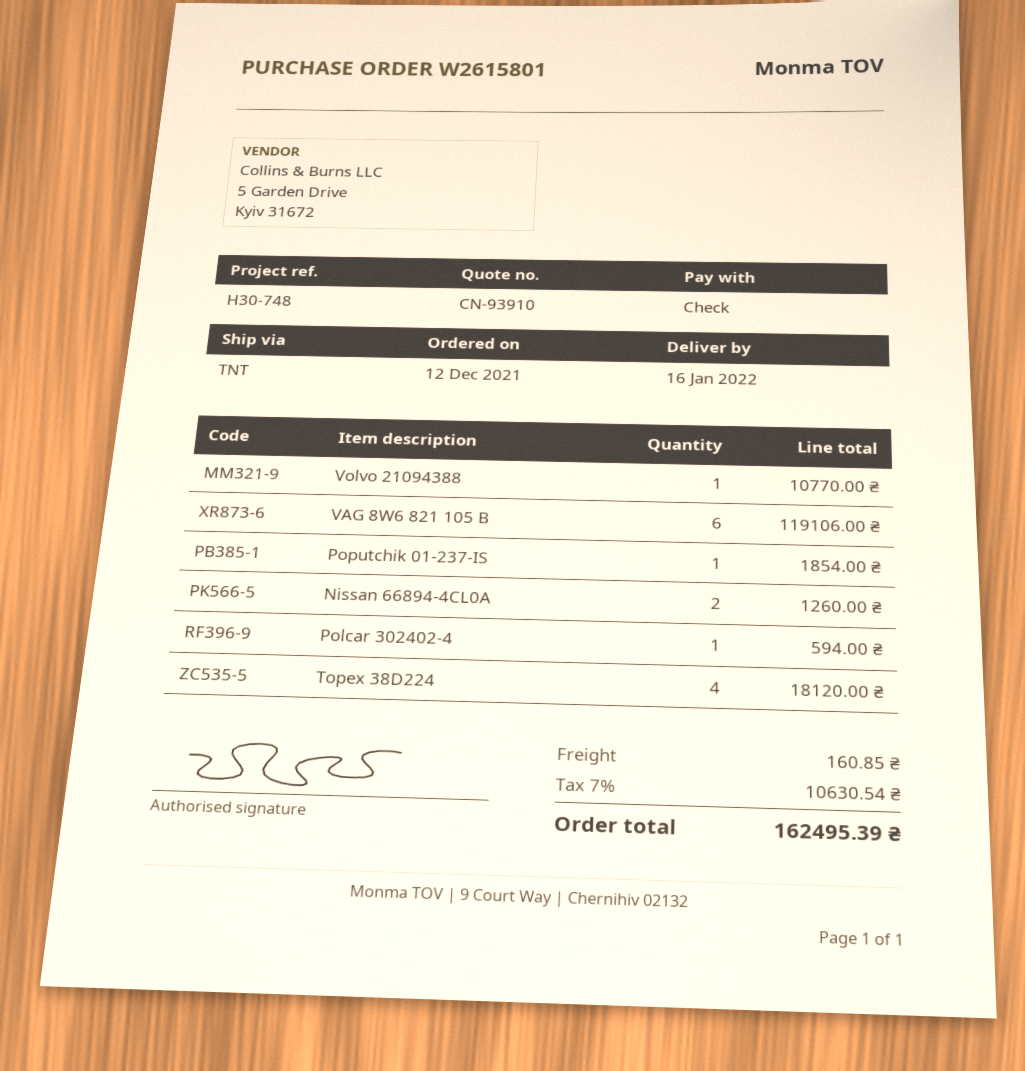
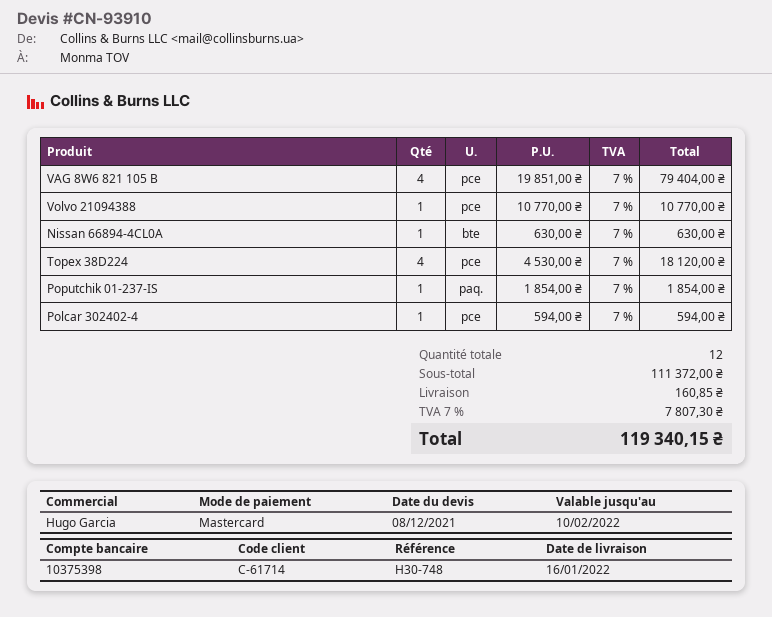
payment method: cheque -> Mastercard
VAG 8W6 821 105 B: 6 for 119106.00 -> 4 for 79404.00
Nissan 66894-4CL0A: 2 for 1260.00 -> 1 for 630.00
tax: 7% = 10630.54 -> 7% = 7807.30
total: 162495.39 -> 119340.15

